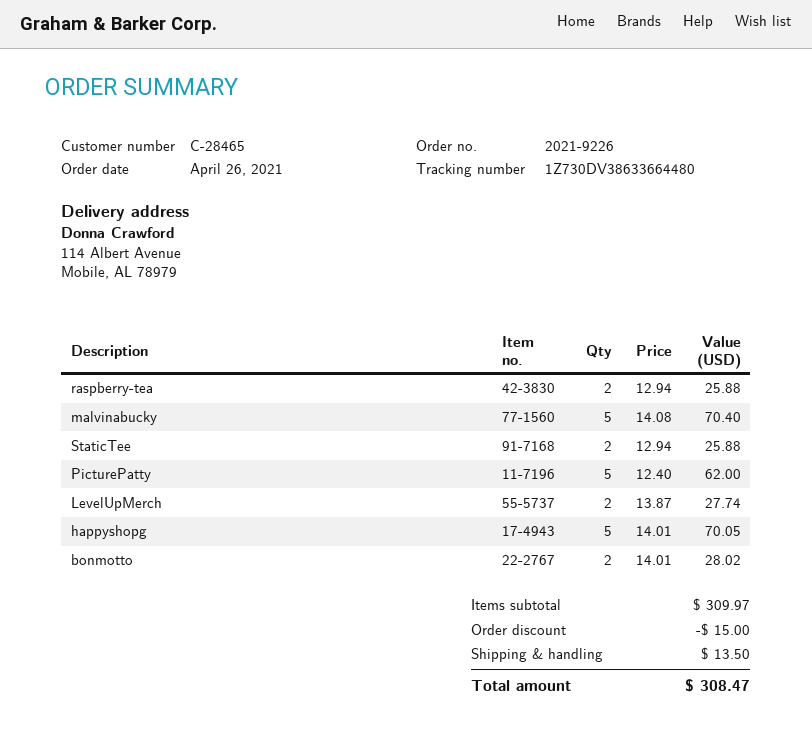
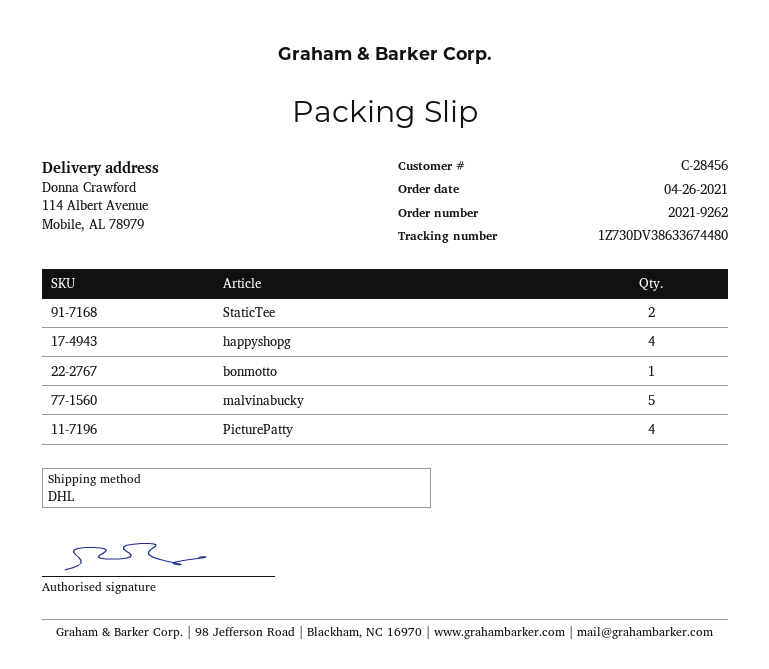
order number: 2021-9226 -> 2021-9262
customer number: C-28465 -> C-28456
tracking number: 1Z730DV38633664480 -> 1Z730DV38633674480
raspberry-tea: 2 -> none
PicturePatty: 5 -> 4
LevelUpMerch: 2 -> none
happyshopg: 5 -> 4
bonmotto: 2 -> 1

